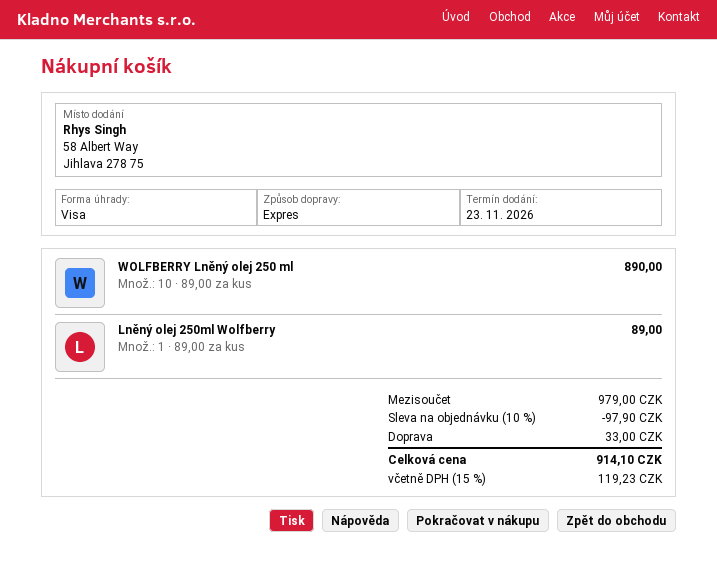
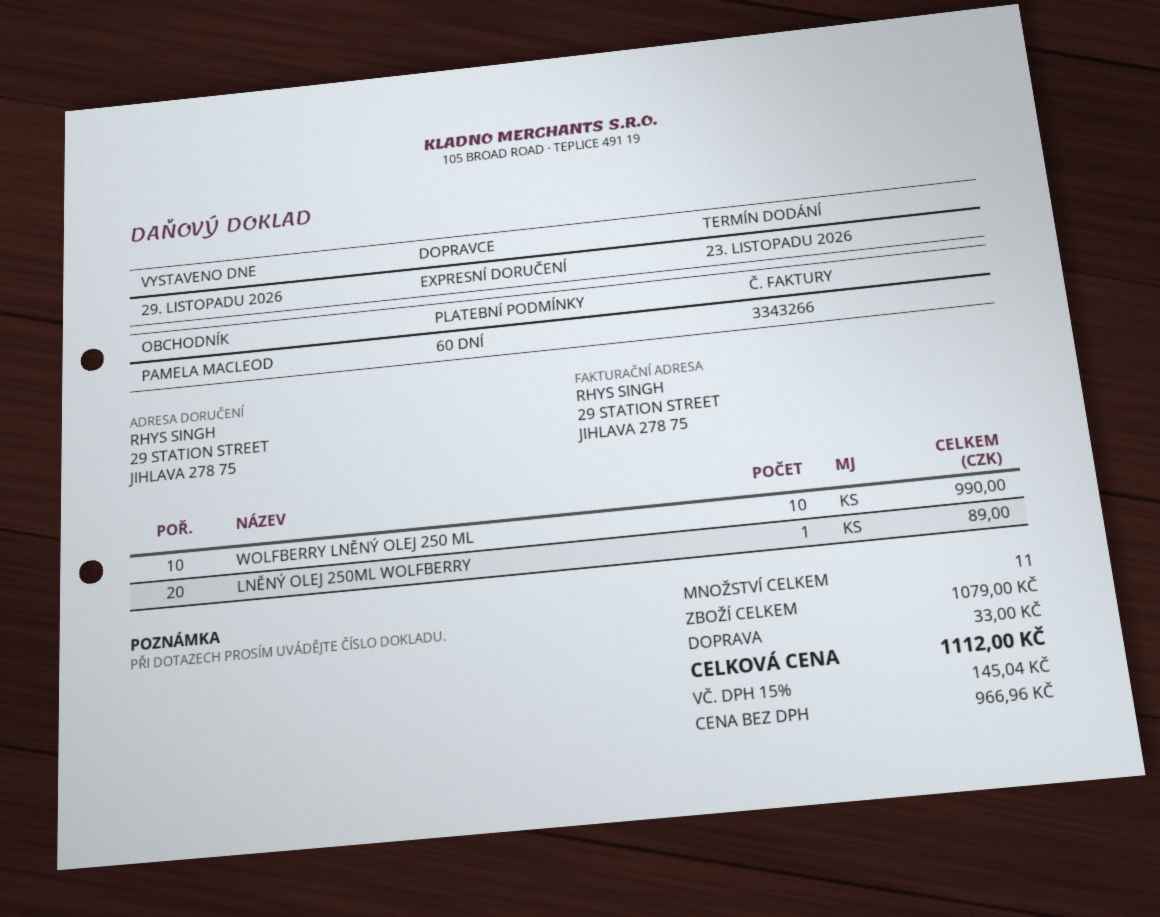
ship to: 58 Albert Way, Jihlava 278 75 -> 29 STATION STREET, JIHLAVA 278 75
WOLFBERRY Lněný olej 250 ml: 10 for 890.00 -> 10 for 990.00
subtotal: 979.00 -> 1079.00
discount: 10% = 97.90 -> none
tax: 15% = 119.23 -> 15% = 145.04
total: 914.10 -> 1112.00

